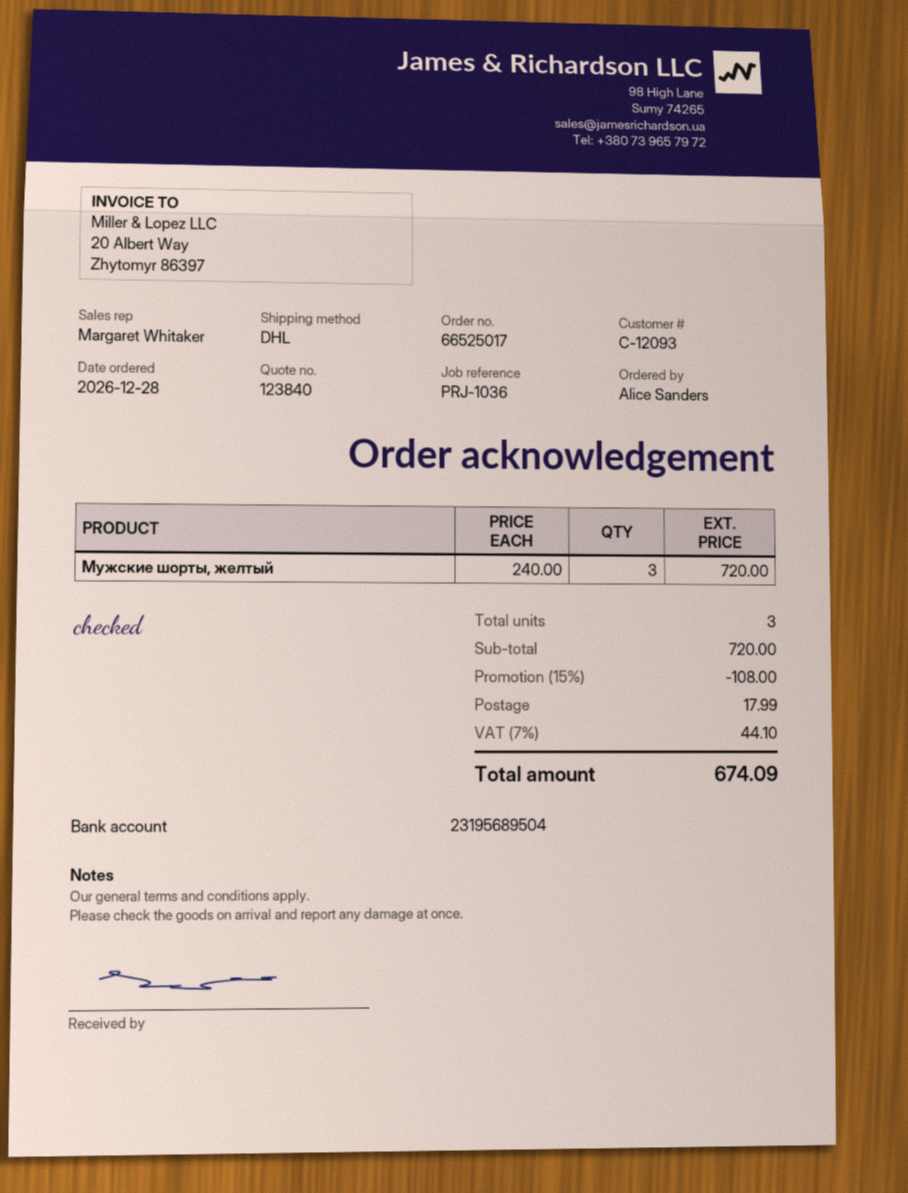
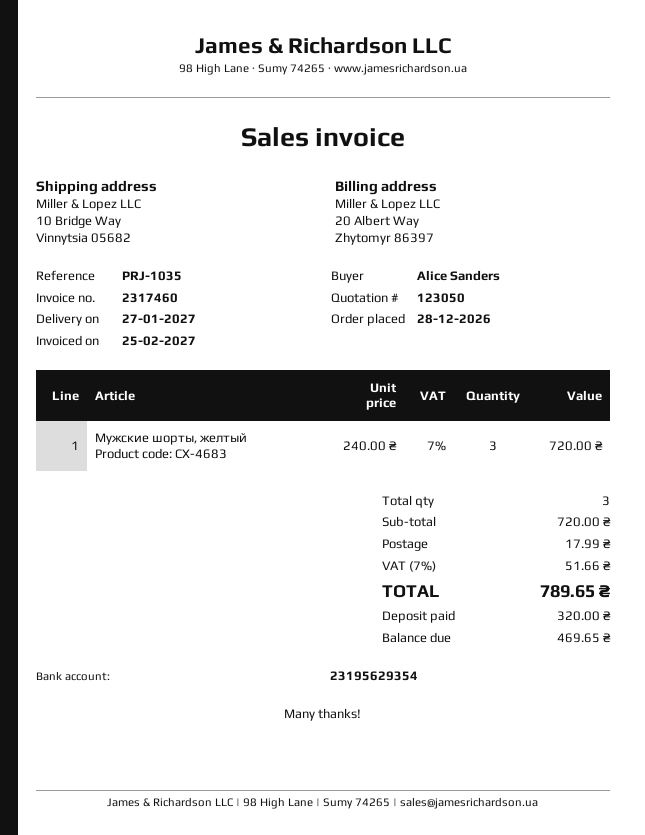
quote number: 123840 -> 123050
reference: PRJ-1036 -> PRJ-1035
bank account: 23195689504 -> 23195629354
discount: 15% = 108.00 -> none
tax: 7% = 44.10 -> 7% = 51.66
total: 674.09 -> 789.65

